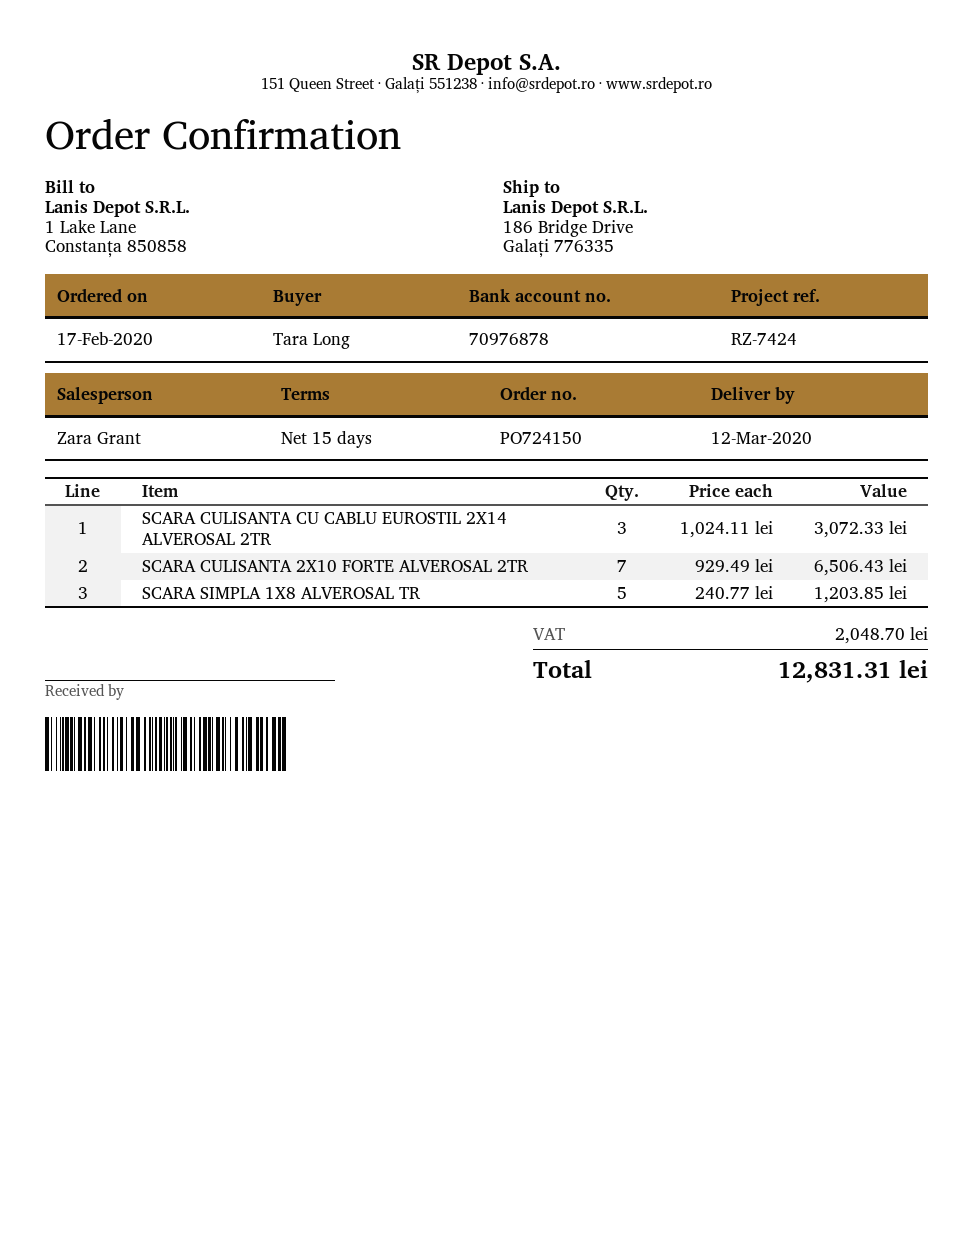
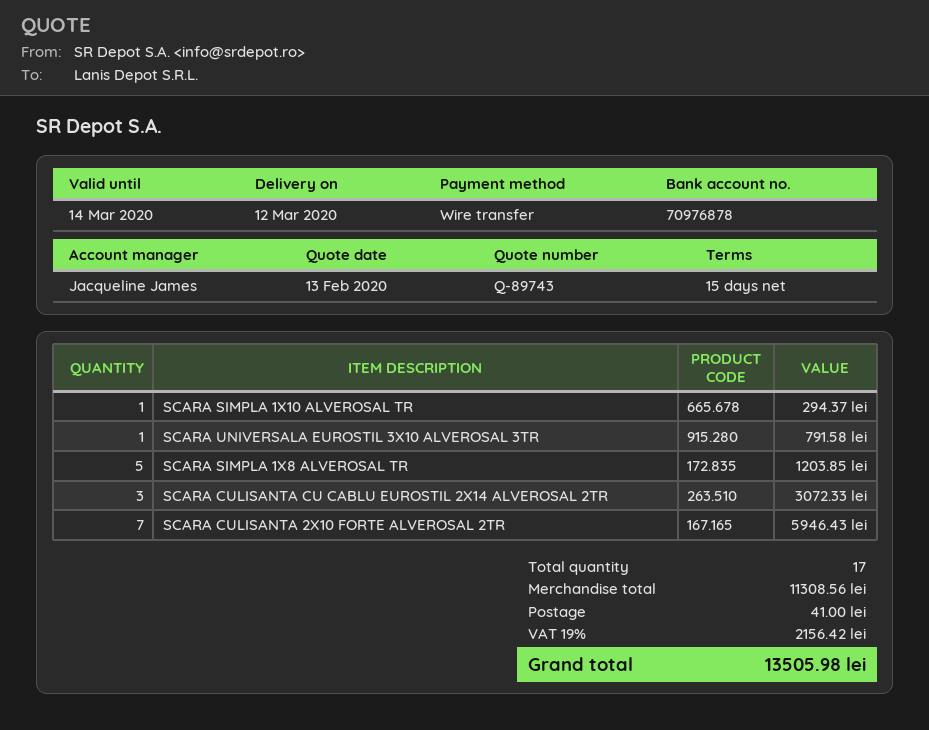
sales rep: Zara Grant -> Jacqueline James
SCARA CULISANTA 2X10 FORTE ALVEROSAL 2TR: 7 for 6506.43 -> 7 for 5946.43
SCARA SIMPLA 1X10 ALVEROSAL TR: none -> 1 for 294.37
SCARA UNIVERSALA EUROSTIL 3X10 ALVEROSAL 3TR: none -> 1 for 791.58
shipping: none -> 41.00
tax: 2048.70 -> 2156.42
total: 12831.31 -> 13505.98

